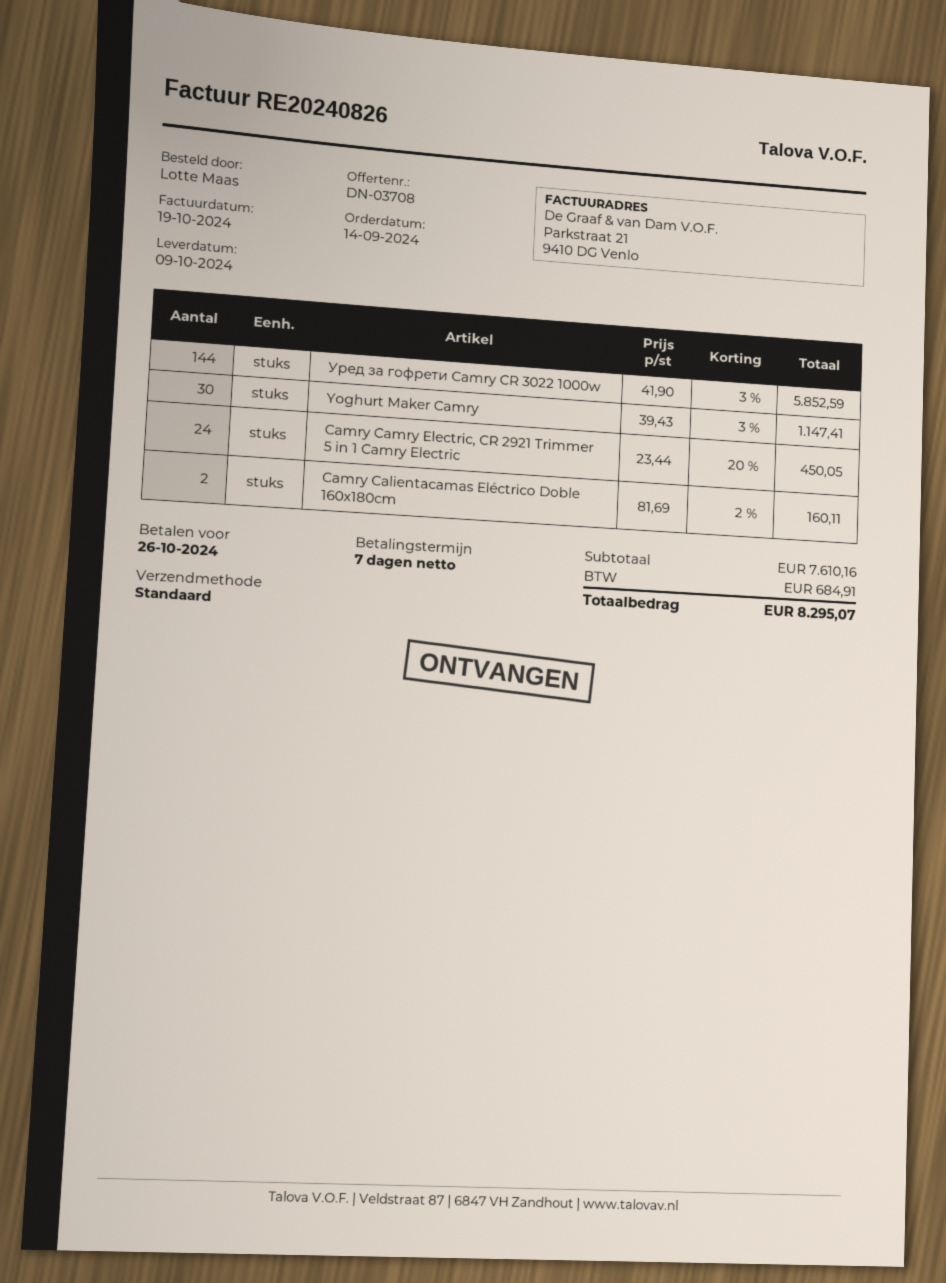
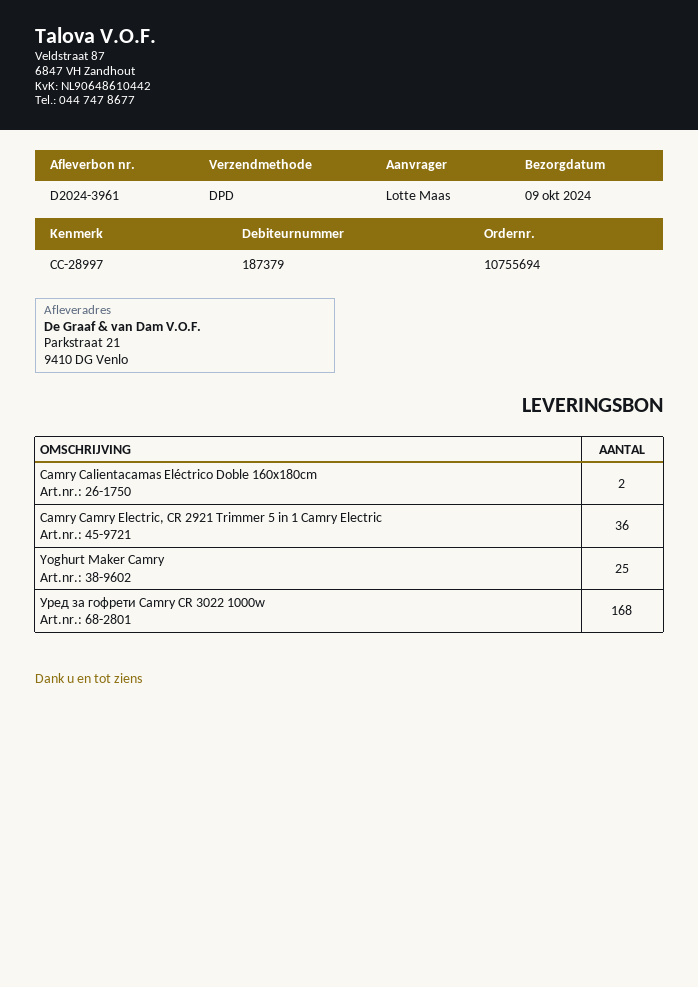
shipping method: standard -> DPD
Уред за гофрети Camry CR 3022 1000w: 144 -> 168
Yoghurt Maker Camry: 30 -> 25
Camry Camry Electric, CR 2921 Trimmer 5 in 1 Camry Electric: 24 -> 36

